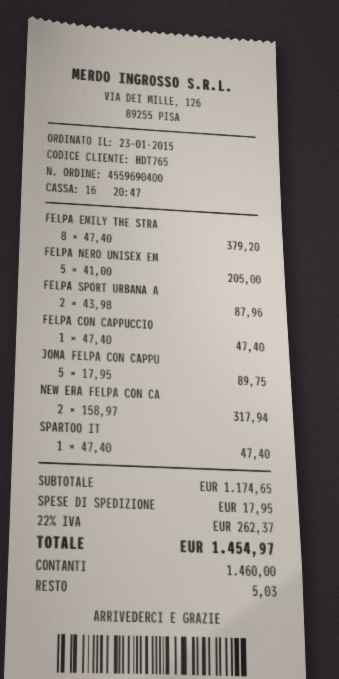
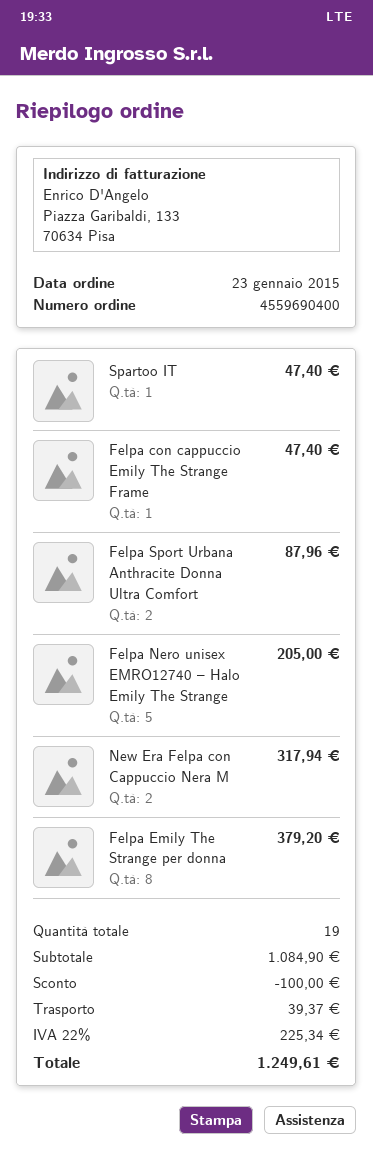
JOMA FELPA CON CAPPU: 5 for 89.75 -> none
subtotal: 1174.65 -> 1084.90
discount: none -> 100.00
shipping: 17.95 -> 39.37
tax: 22% = 262.37 -> 22% = 225.34
total: 1454.97 -> 1249.61

